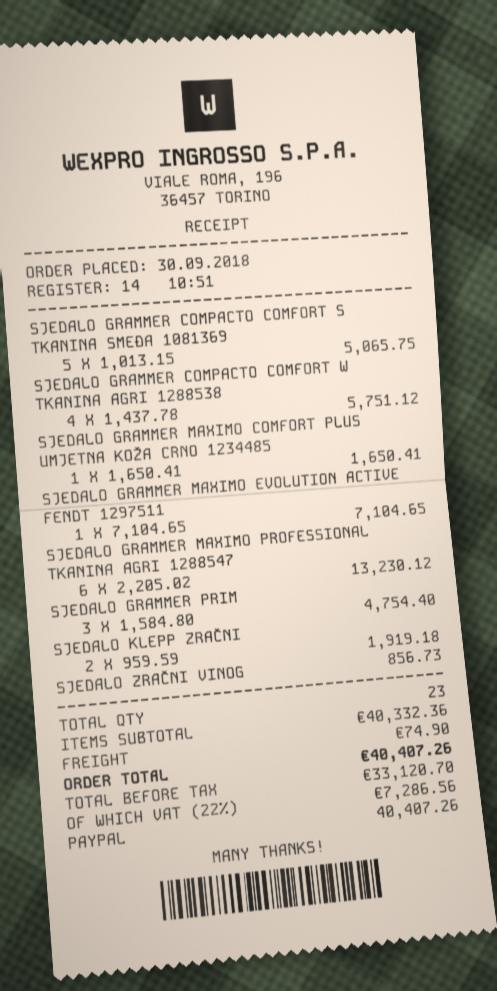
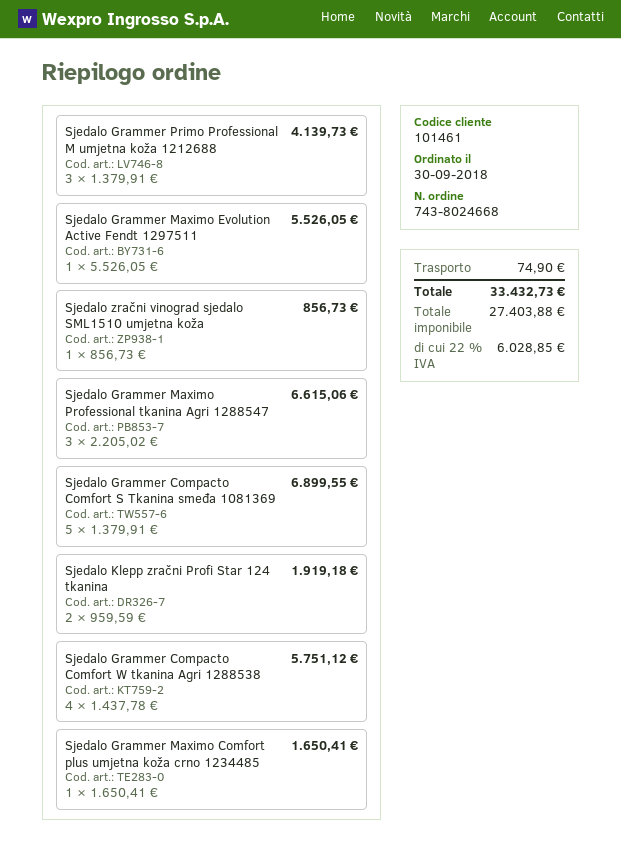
SJEDALO GRAMMER COMPACTO COMFORT S TKANINA SMEĐA 1081369: 5 x 1013.15 = 5065.75 -> 5 x 1379.91 = 6899.55
SJEDALO GRAMMER MAXIMO EVOLUTION ACTIVE FENDT 1297511: 1 x 7104.65 = 7104.65 -> 1 x 5526.05 = 5526.05
SJEDALO GRAMMER MAXIMO PROFESSIONAL TKANINA AGRI 1288547: 6 x 2205.02 = 13230.12 -> 3 x 2205.02 = 6615.06
SJEDALO GRAMMER PRIM: 3 x 1584.80 = 4754.40 -> 3 x 1379.91 = 4139.73
net: 33120.70 -> 27403.88
tax: 22% = 7286.56 -> 22% = 6028.85
total: 40407.26 -> 33432.73

